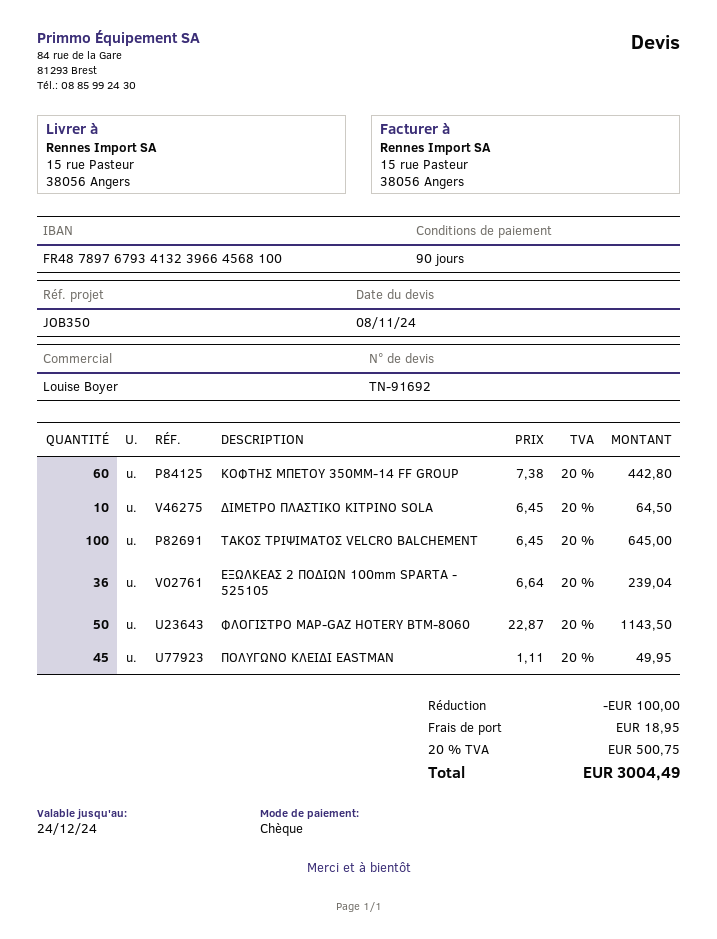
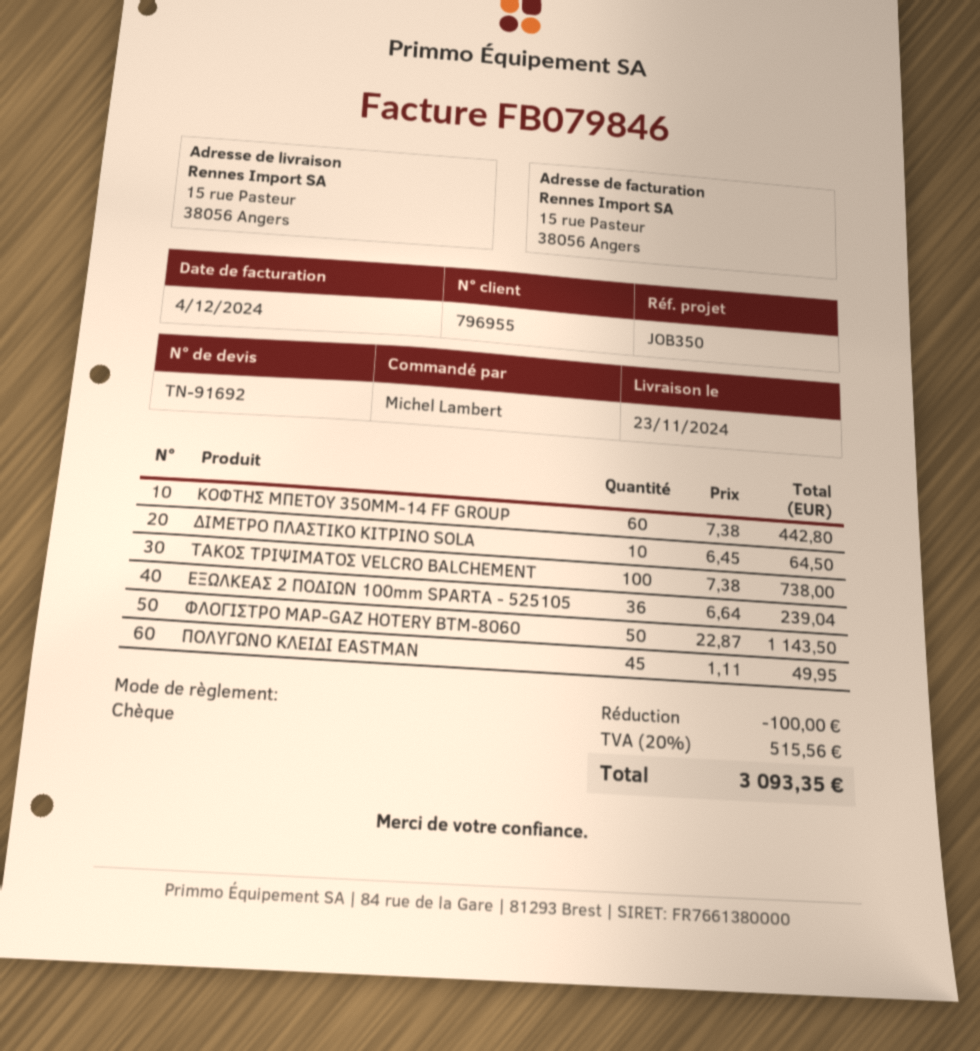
ΤΑΚΟΣ ΤΡΙΨΙΜΑΤΟΣ VELCRO BALCHEMENT: 100 x 6.45 = 645.00 -> 100 x 7.38 = 738.00
shipping: 18.95 -> none
tax: 20% = 500.75 -> 20% = 515.56
total: 3004.49 -> 3093.35

